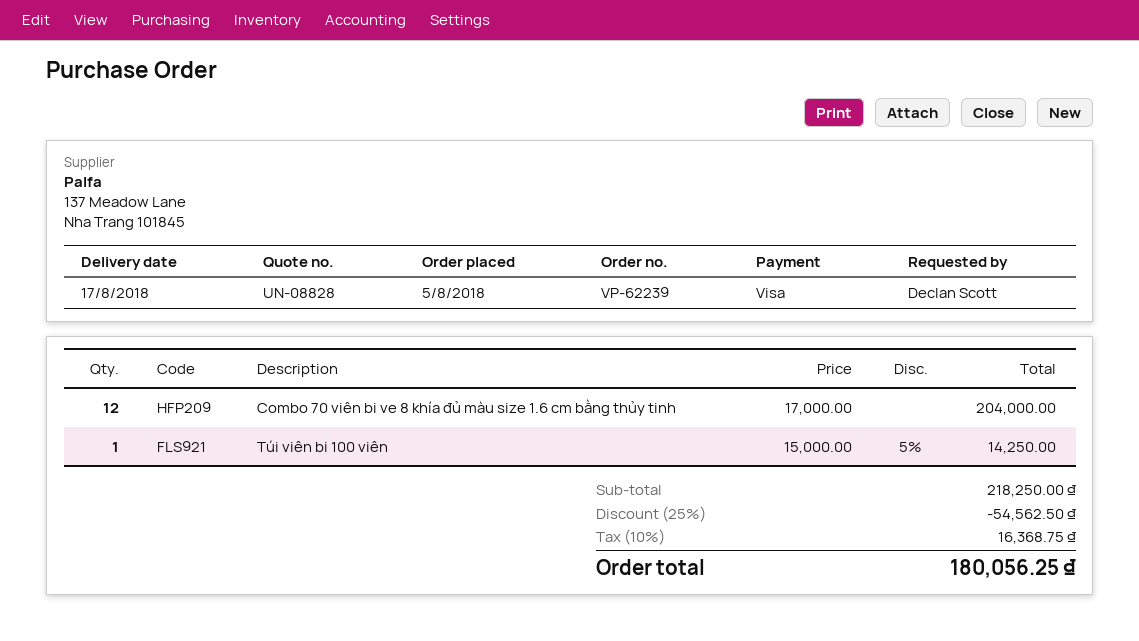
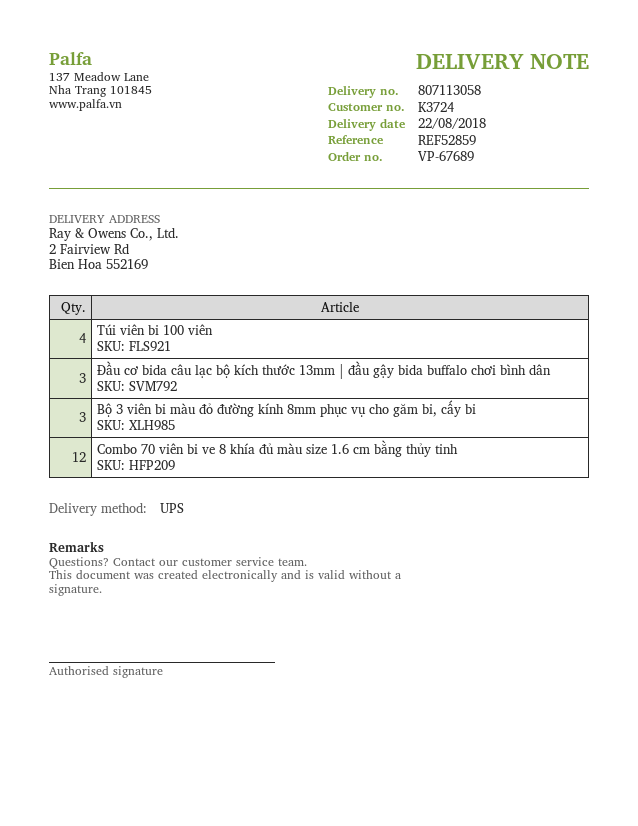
order number: VP-62239 -> VP-67689
delivery date: 2018-08-17 -> 2018-08-22
Túi viên bi 100 viên: 1 -> 4
Đầu cơ bida câu lạc bộ kích thước 13mm | đầu gậy bida buffalo chơi bình dân: none -> 3
Bộ 3 viên bi màu đỏ đường kính 8mm phục vụ cho găm bi, cấy bi: none -> 3

